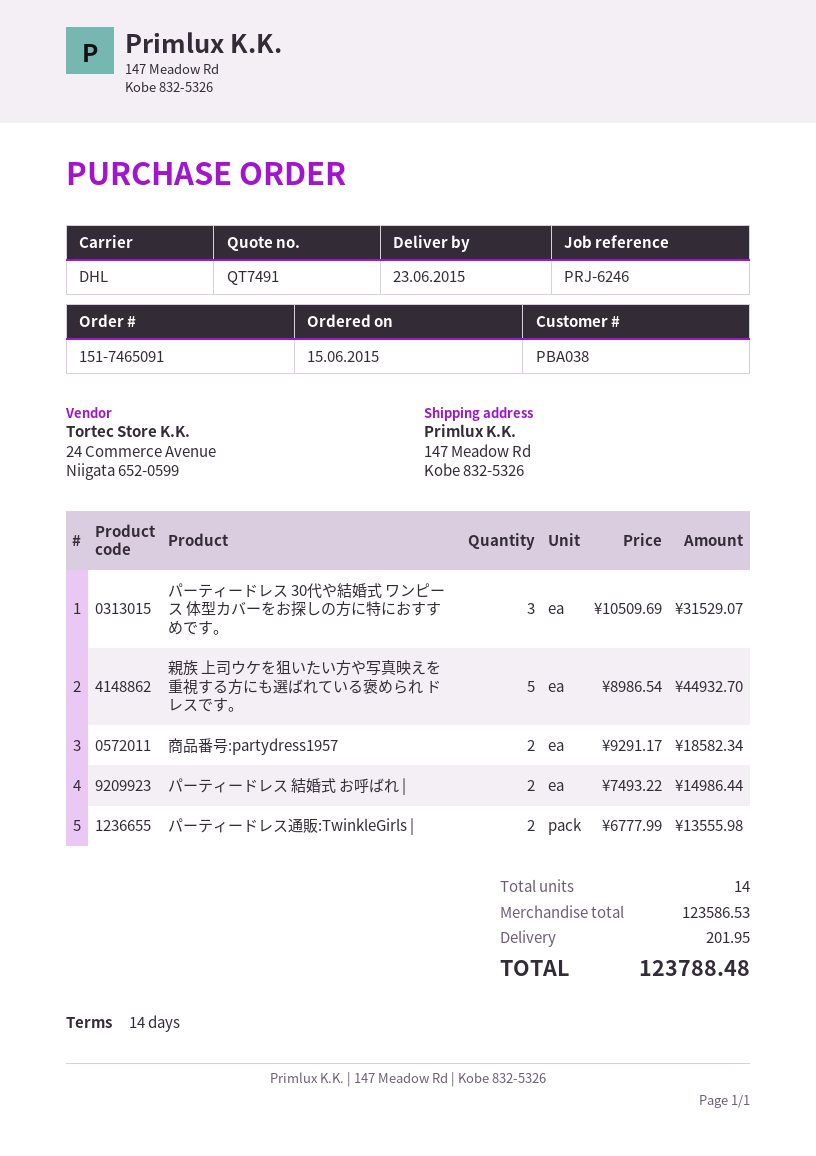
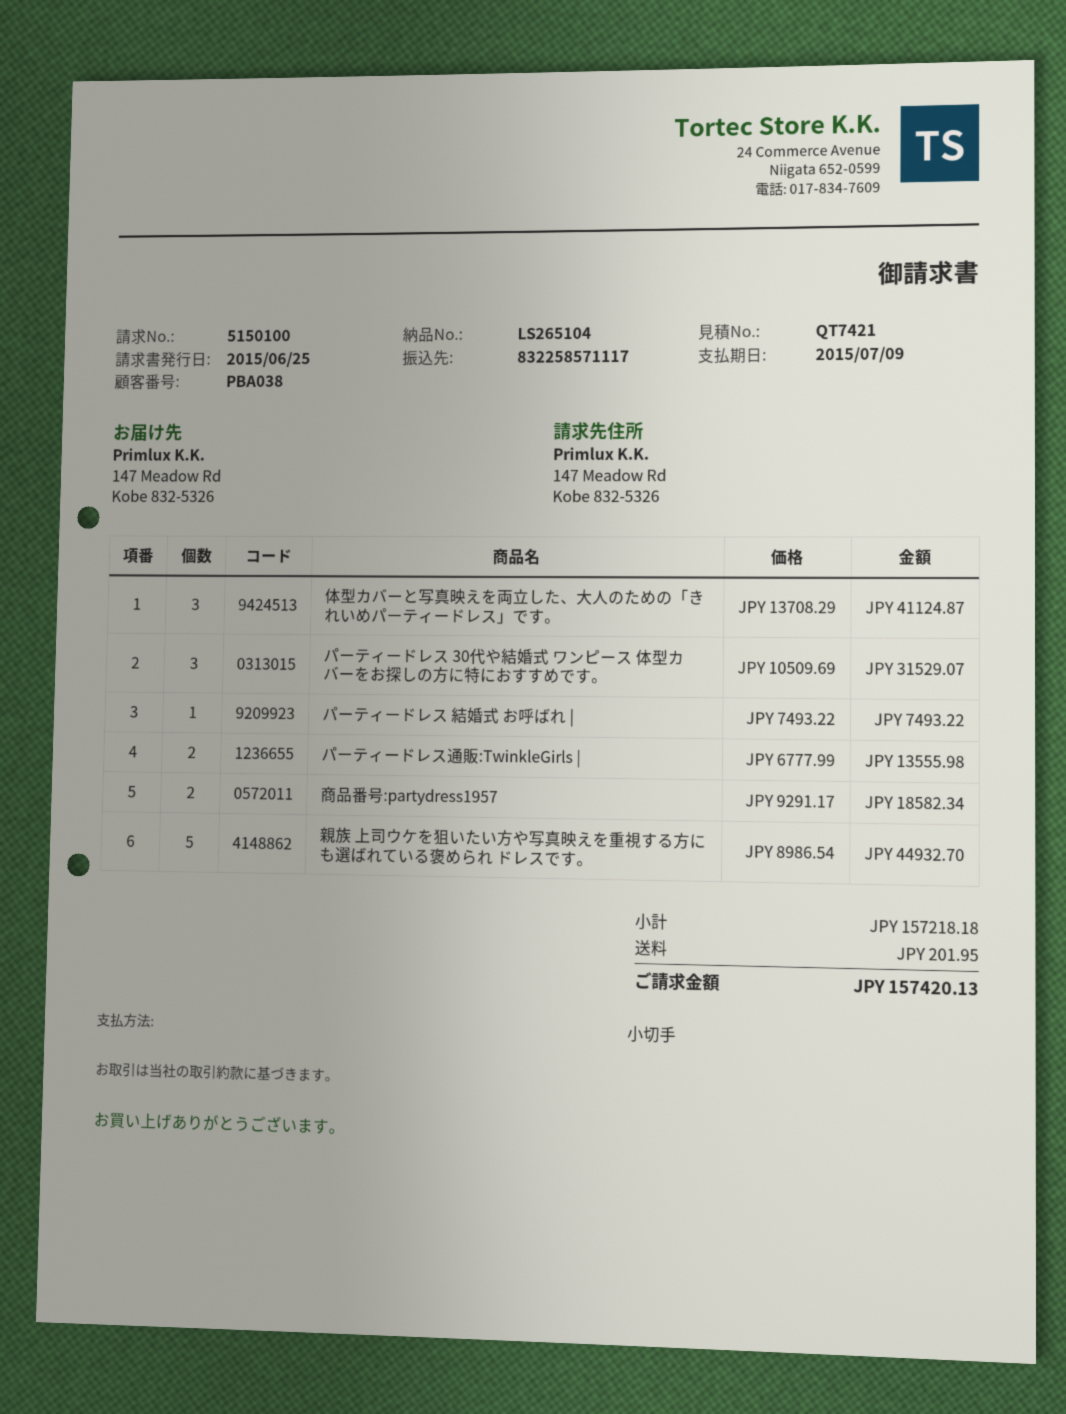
quote number: QT7491 -> QT7421
パーティードレス 結婚式 お呼ばれ |: 2 x 7493.22 = 14986.44 -> 1 x 7493.22 = 7493.22
体型カバーと写真映えを両立した、大人のための「きれいめパーティードレス」です。: none -> 3 x 13708.29 = 41124.87
subtotal: 123586.53 -> 157218.18
total: 123788.48 -> 157420.13

